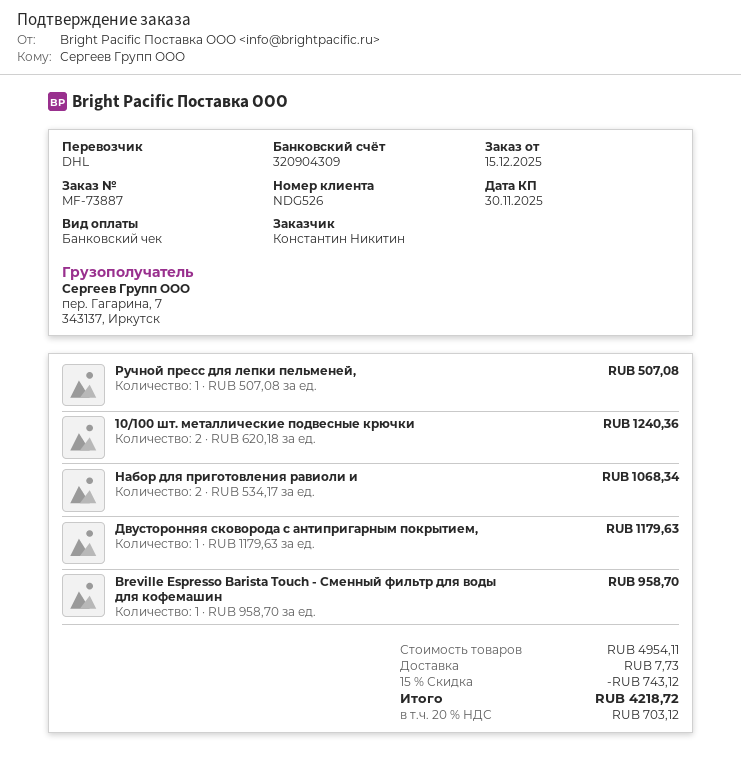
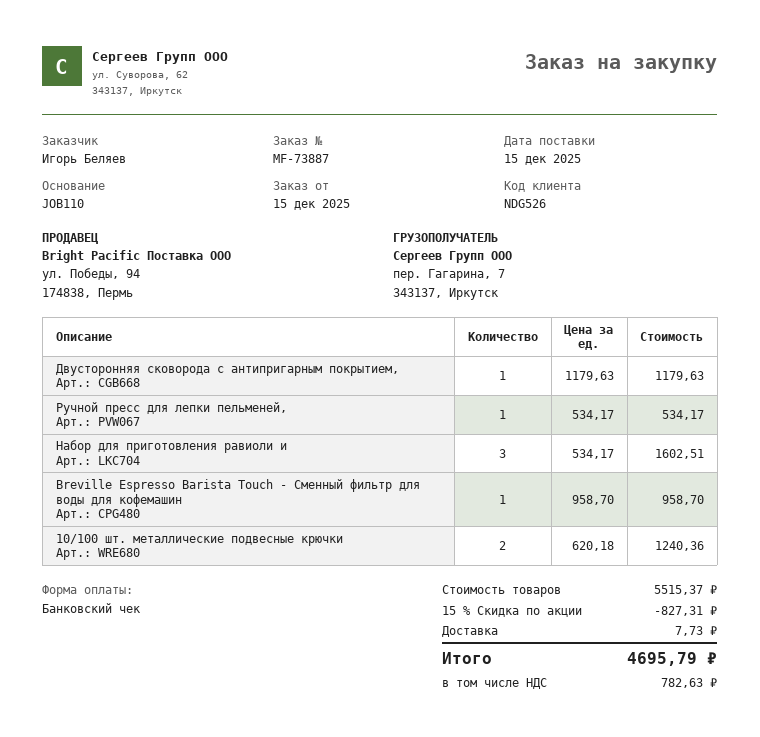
ordered by: Константин Никитин -> Игорь Беляев
Ручной пресс для лепки пельменей,: 1 x 507.08 = 507.08 -> 1 x 534.17 = 534.17
Набор для приготовления равиоли и: 2 x 534.17 = 1068.34 -> 3 x 534.17 = 1602.51
subtotal: 4954.11 -> 5515.37
discount: 15% = 743.12 -> 15% = 827.31
tax: 703.12 -> 782.63
total: 4218.72 -> 4695.79

